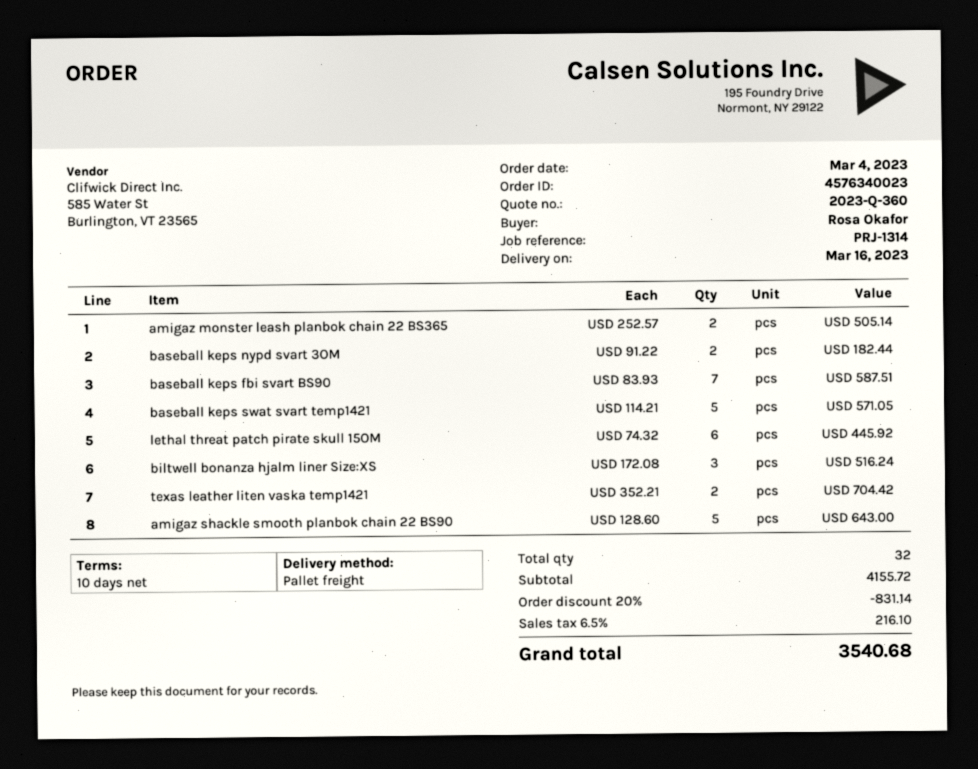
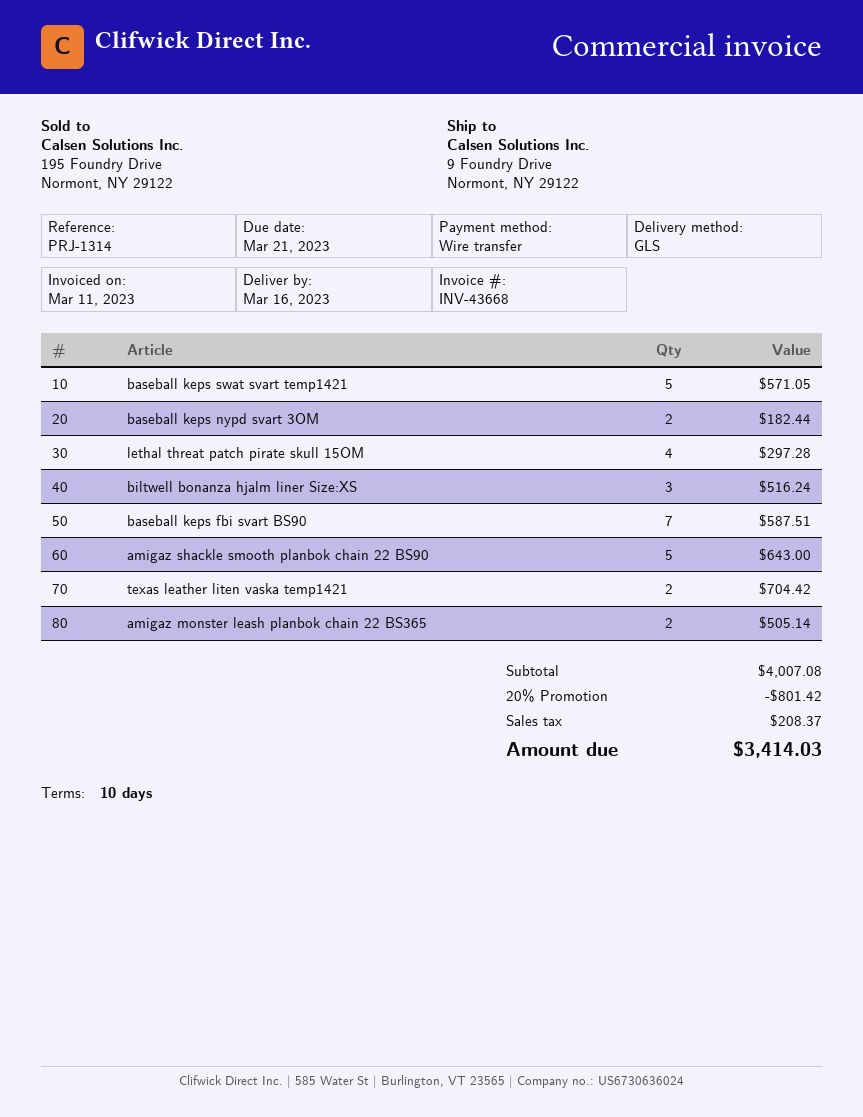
shipping method: pallet freight -> GLS
lethal threat patch pirate skull 15OM: 6 for 445.92 -> 4 for 297.28
subtotal: 4155.72 -> 4007.08
discount: 20% = 831.14 -> 20% = 801.42
tax: 216.10 -> 208.37
total: 3540.68 -> 3414.03

